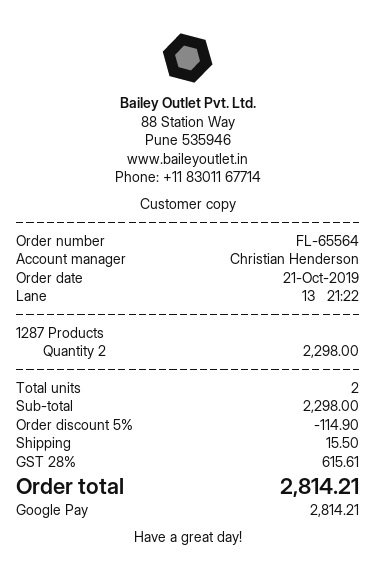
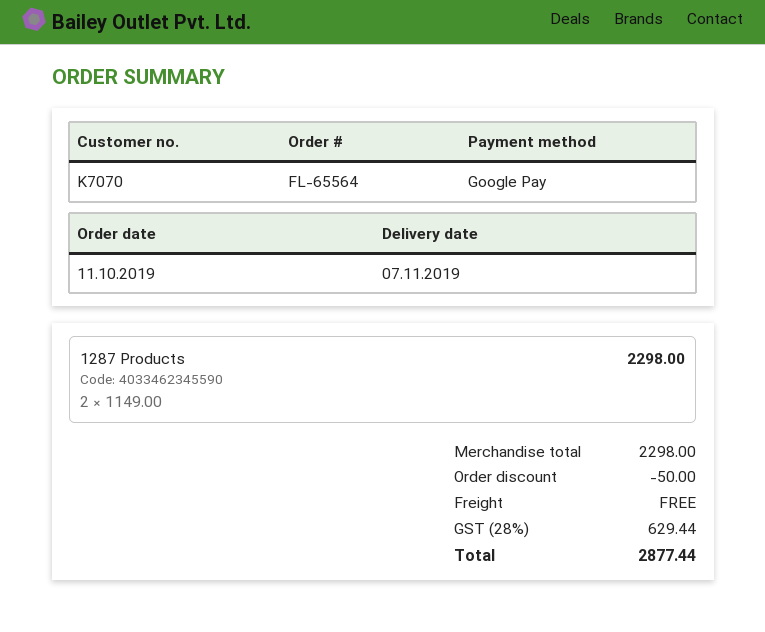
order date: 2019-10-21 -> 2019-10-11
discount: 114.90 -> 50.00
shipping: 15.50 -> 0.00
tax: 28% = 615.61 -> 28% = 629.44
total: 2814.21 -> 2877.44

